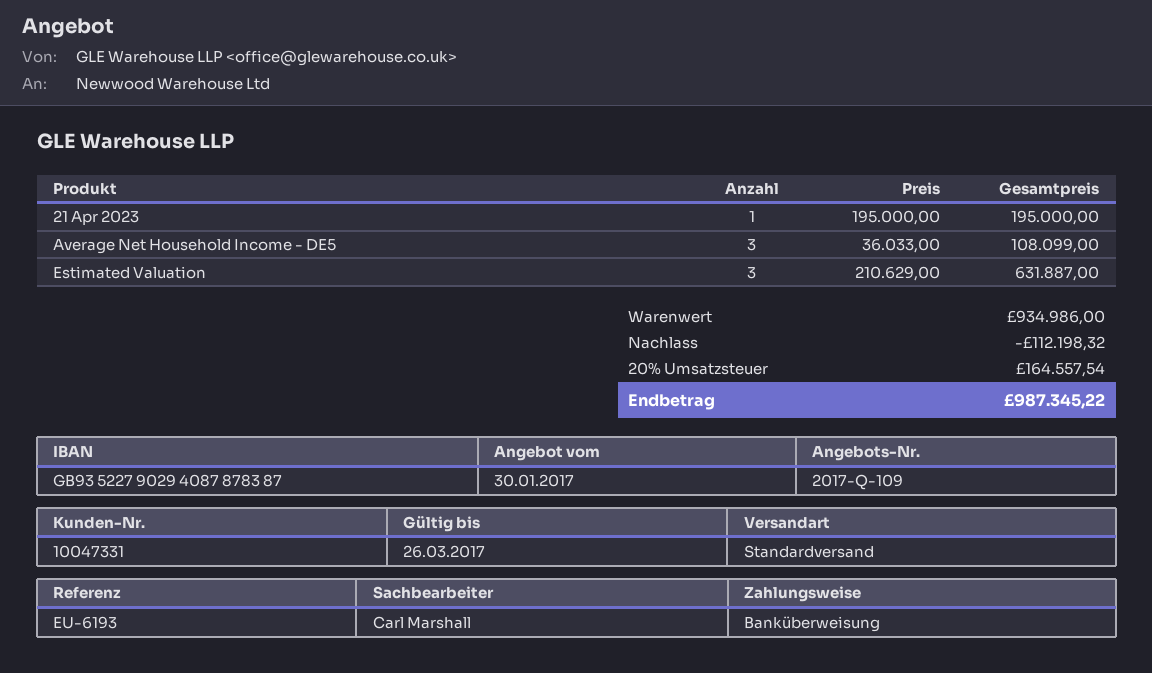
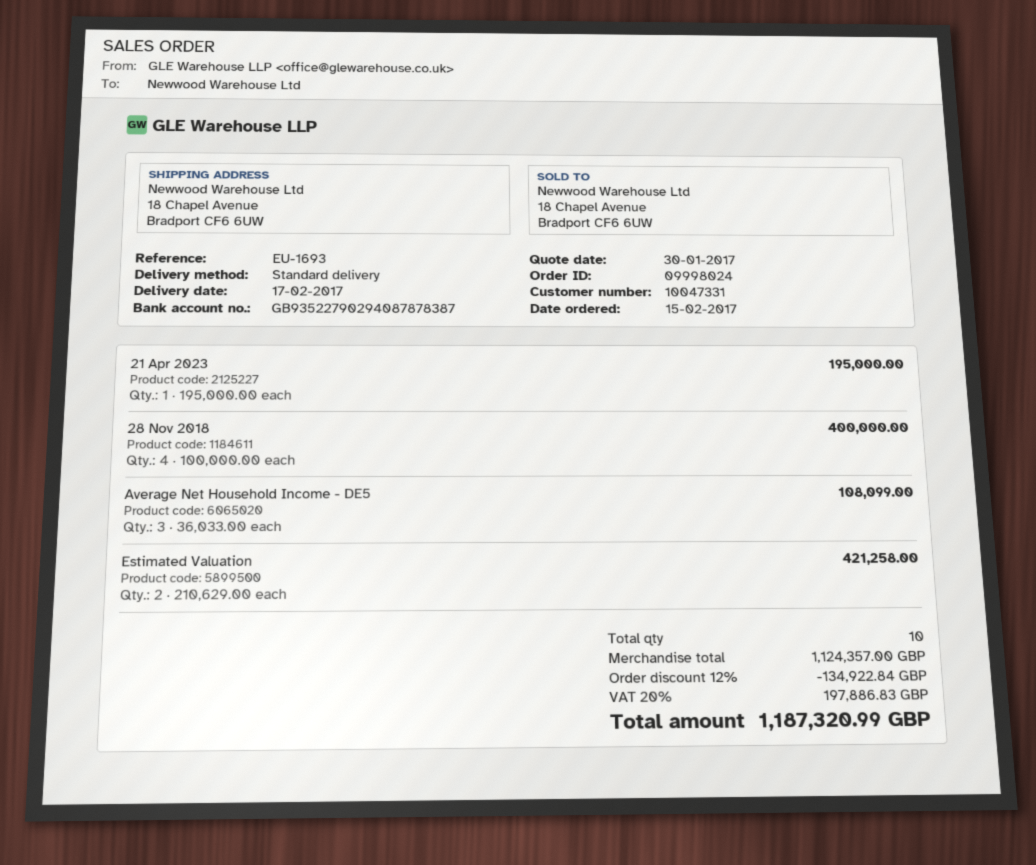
reference: EU-6193 -> EU-1693
Estimated Valuation: 3 x 210629.00 = 631887.00 -> 2 x 210629.00 = 421258.00
28 Nov 2018: none -> 4 x 100000.00 = 400000.00
subtotal: 934986.00 -> 1124357.00
discount: 112198.32 -> 134922.84
tax: 20% = 164557.54 -> 20% = 197886.83
total: 987345.22 -> 1187320.99

